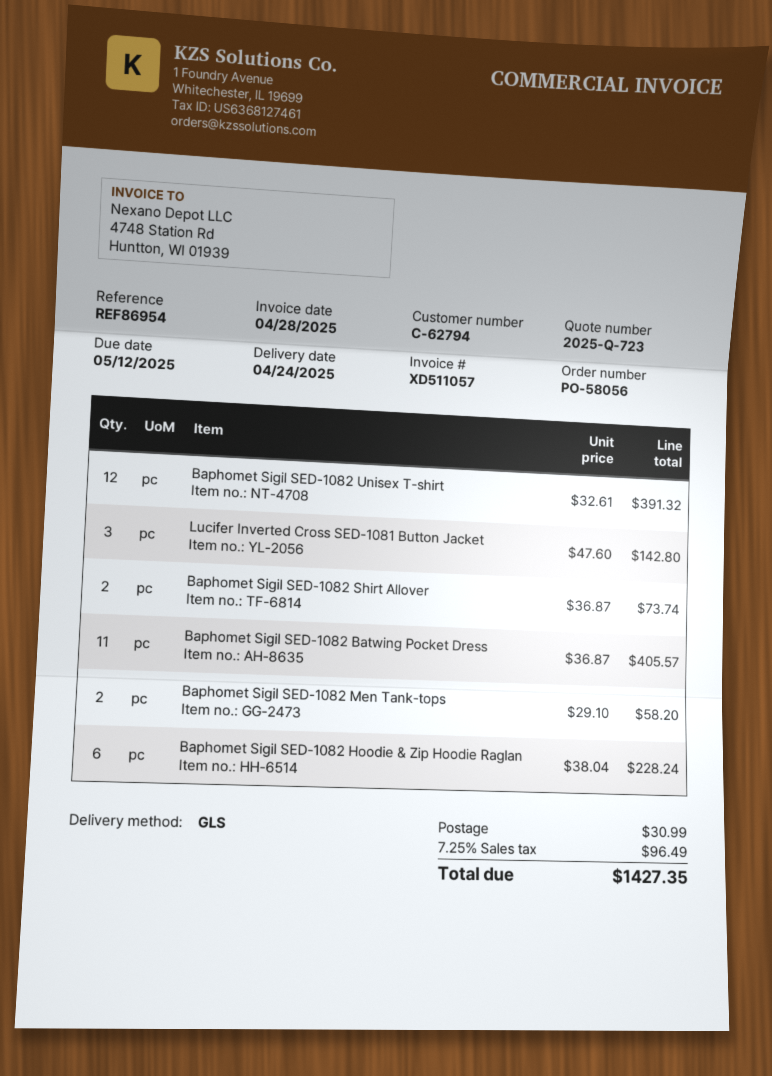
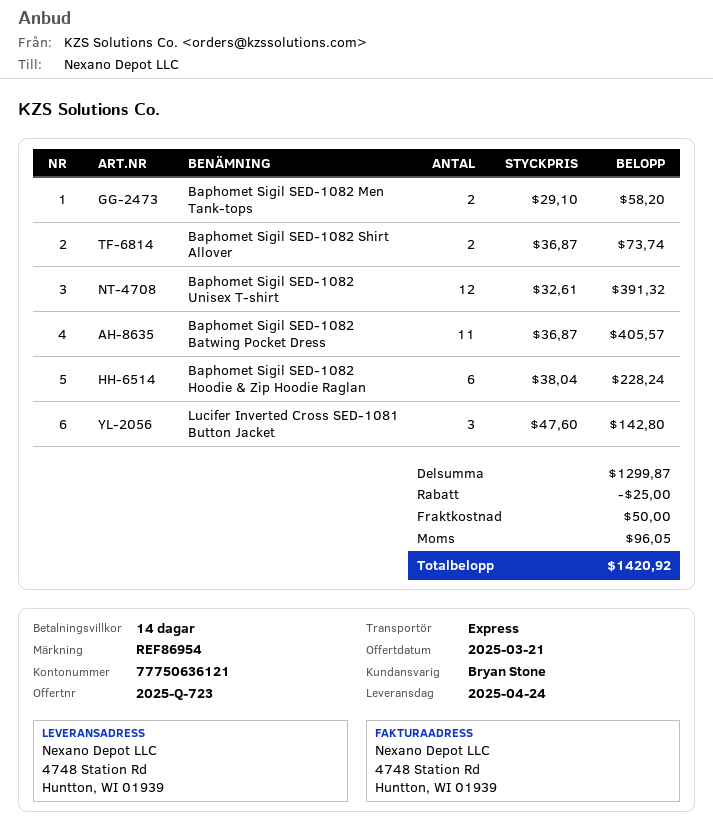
shipping method: GLS -> express
discount: none -> 25.00
shipping: 30.99 -> 50.00
tax: 96.49 -> 96.05
total: 1427.35 -> 1420.92

